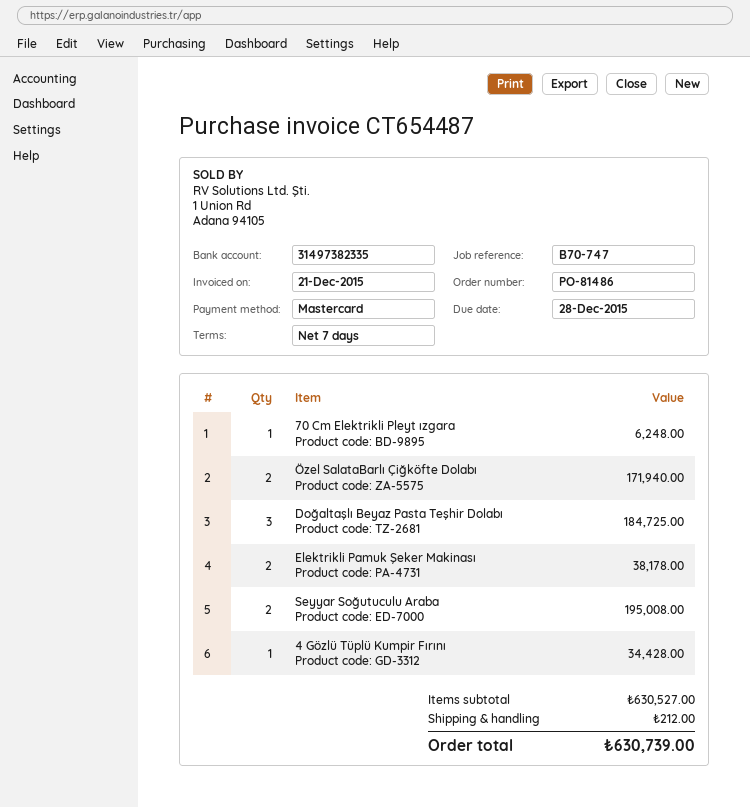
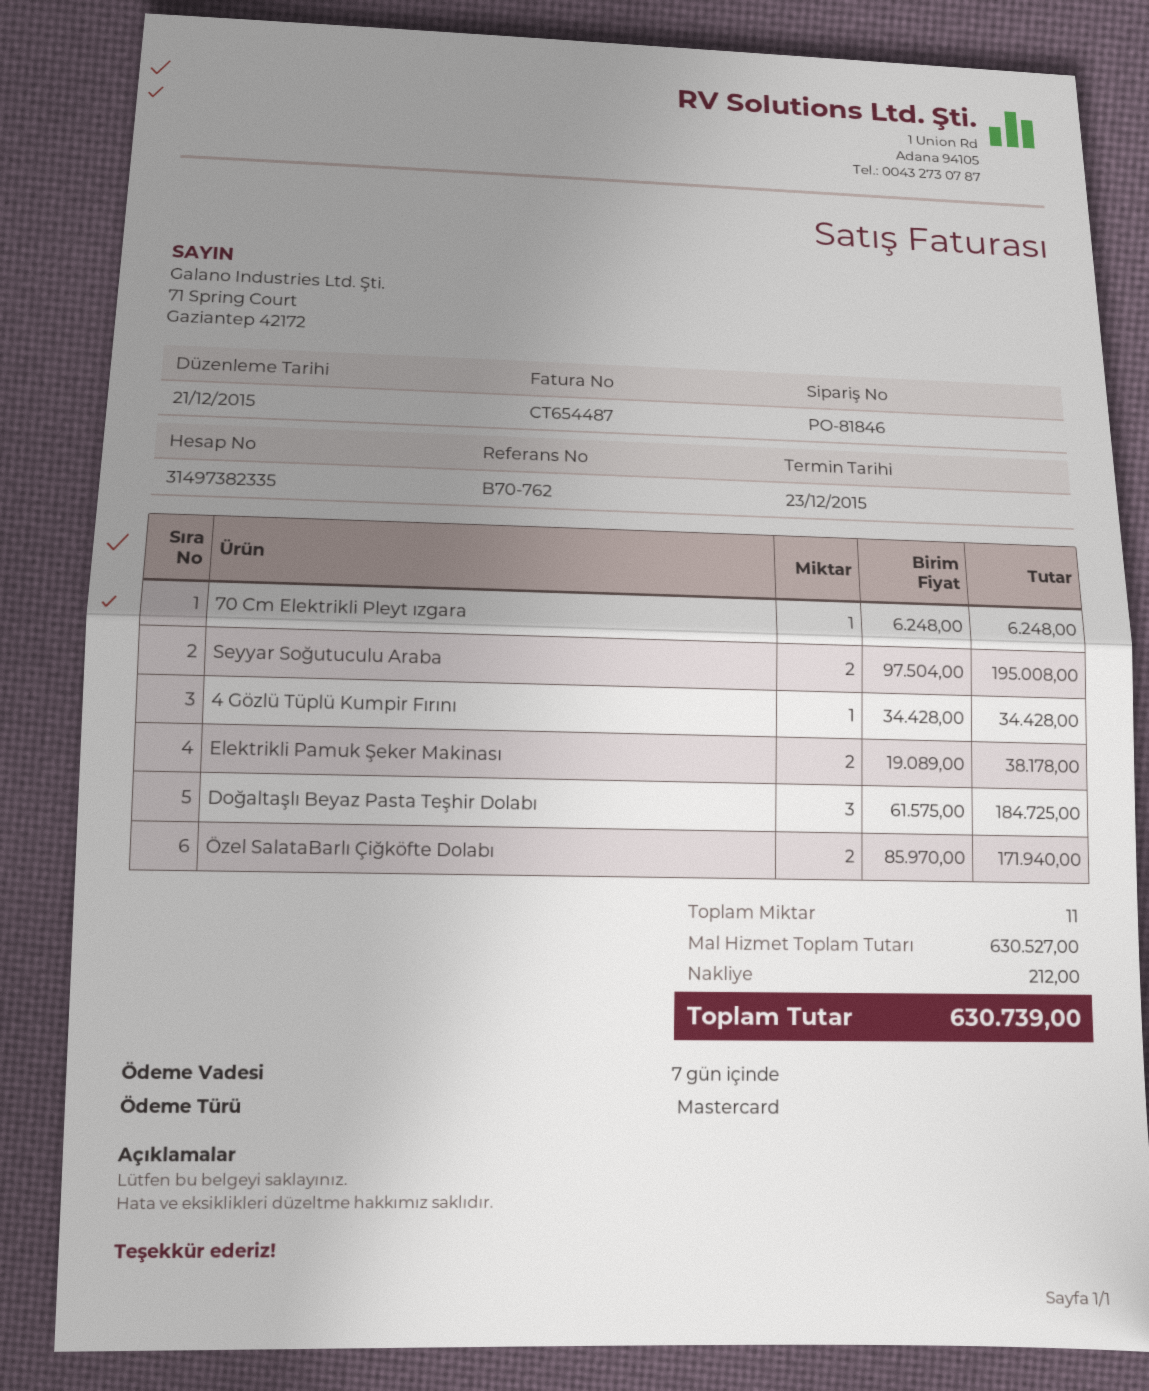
order number: PO-81486 -> PO-81846
reference: B70-747 -> B70-762

